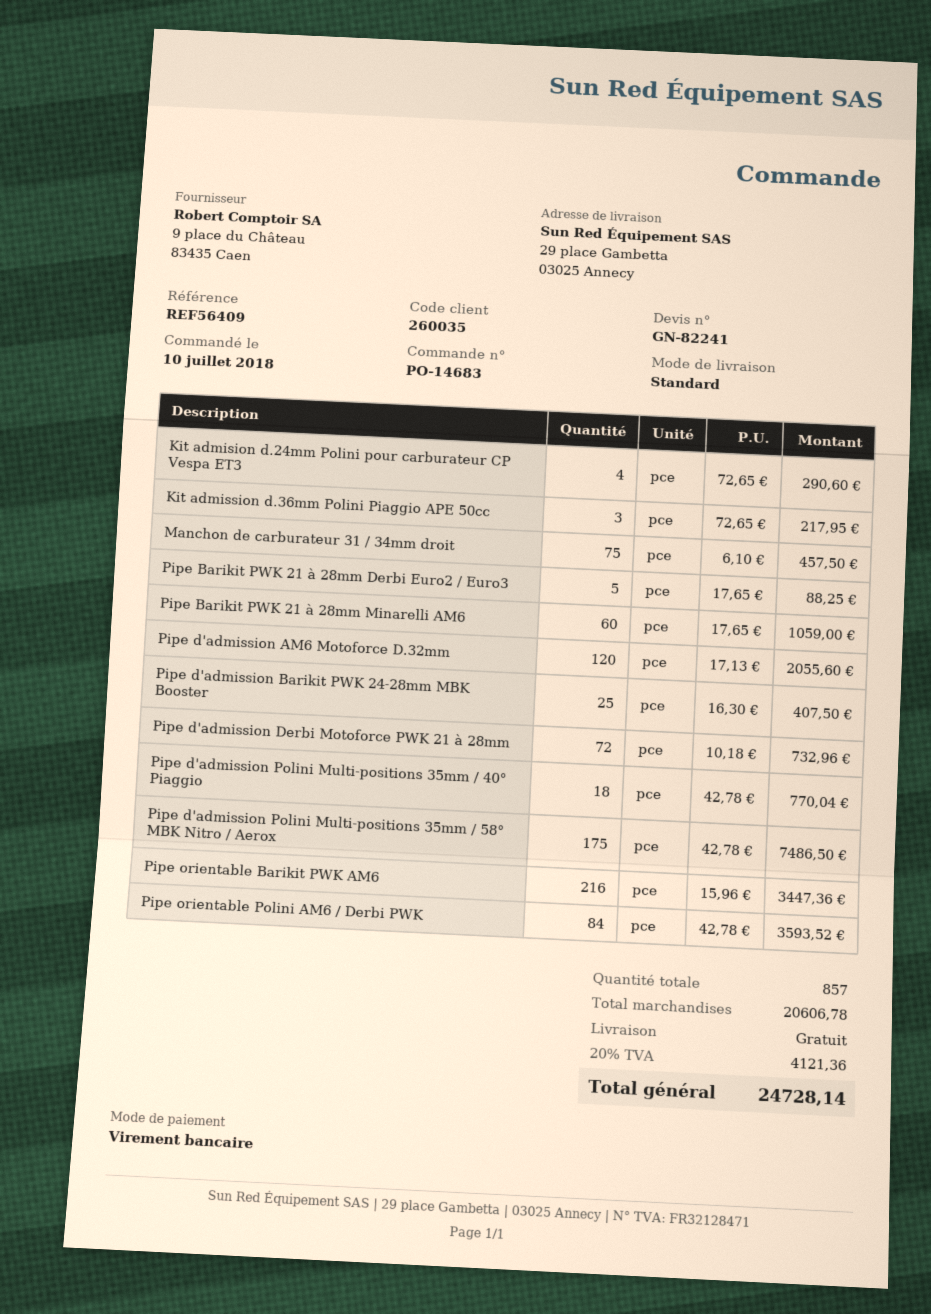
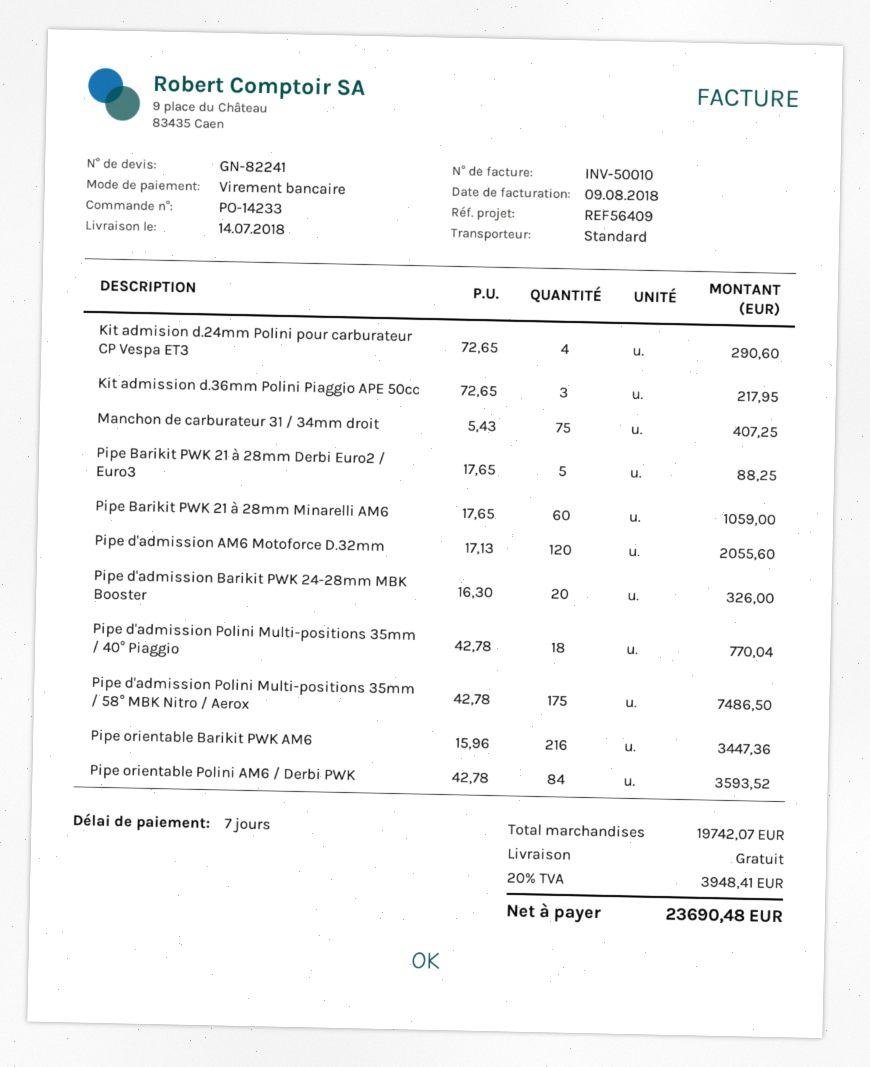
order number: PO-14683 -> PO-14233
Manchon de carburateur 31 / 34mm droit: 75 x 6.10 = 457.50 -> 75 x 5.43 = 407.25
Pipe d'admission Barikit PWK 24-28mm MBK Booster: 25 x 16.30 = 407.50 -> 20 x 16.30 = 326.00
Pipe d'admission Derbi Motoforce PWK 21 à 28mm: 72 x 10.18 = 732.96 -> none
subtotal: 20606.78 -> 19742.07
tax: 20% = 4121.36 -> 20% = 3948.41
total: 24728.14 -> 23690.48

